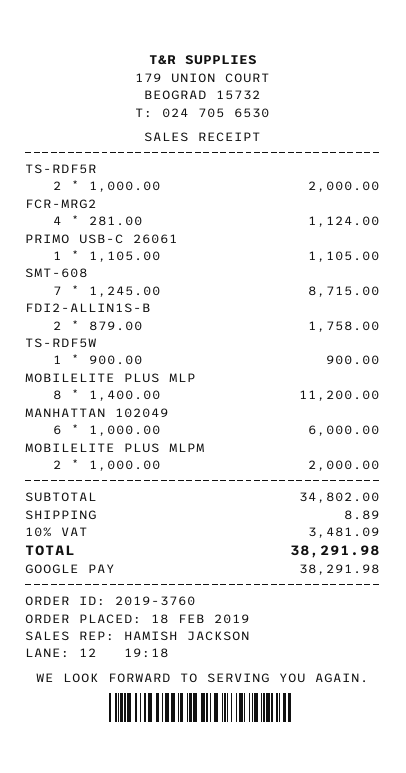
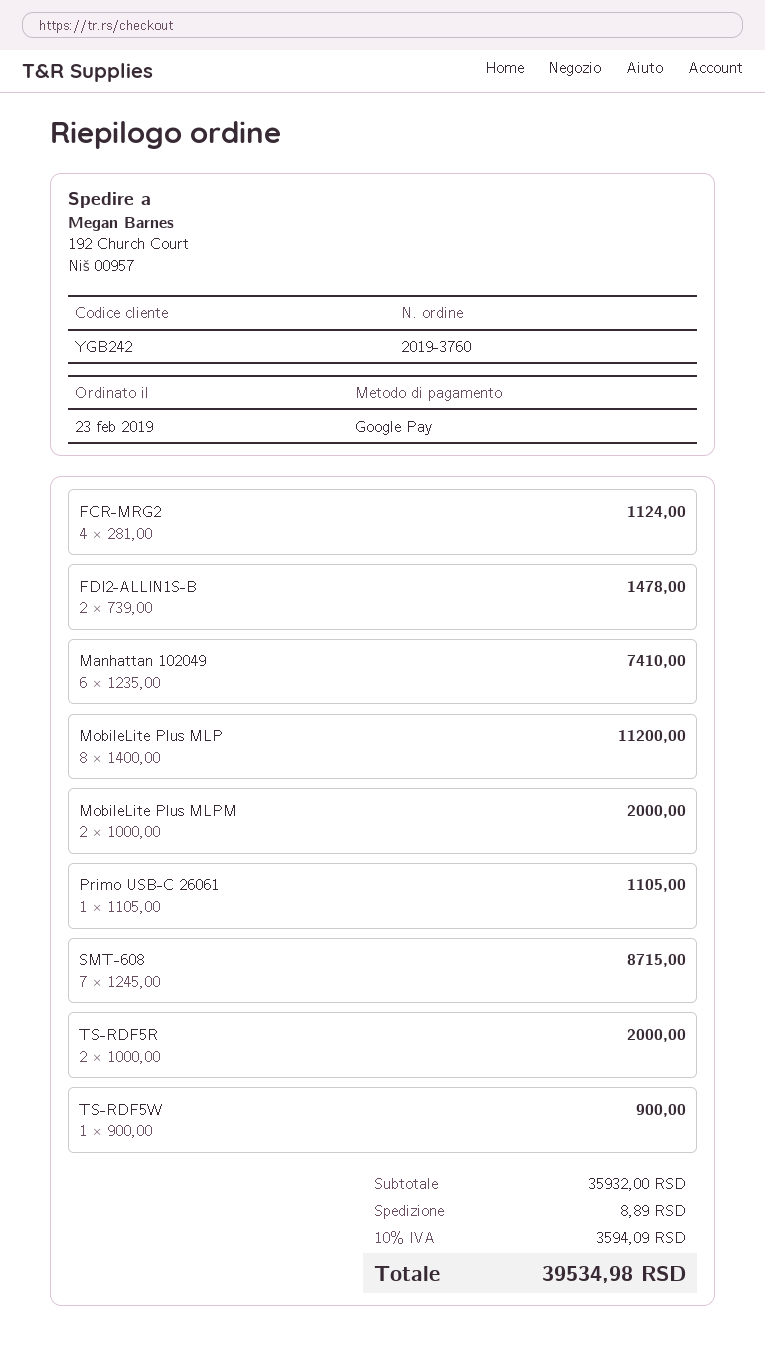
order date: 2019-02-18 -> 2019-02-23
FDI2-ALLIN1S-B: 2 x 879.00 = 1758.00 -> 2 x 739.00 = 1478.00
MANHATTAN 102049: 6 x 1000.00 = 6000.00 -> 6 x 1235.00 = 7410.00
subtotal: 34802.00 -> 35932.00
tax: 10% = 3481.09 -> 10% = 3594.09
total: 38291.98 -> 39534.98

